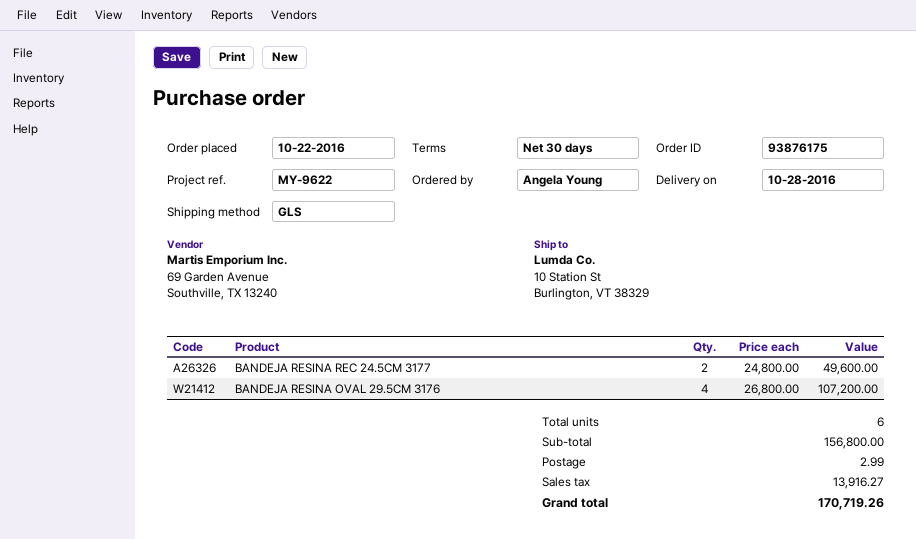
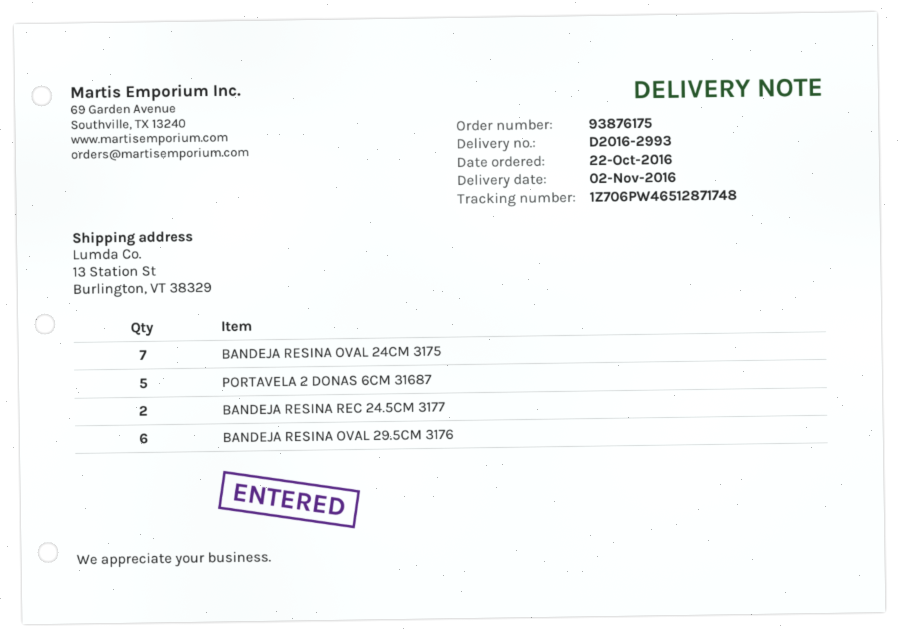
delivery date: 2016-10-28 -> 2016-11-02
ship to: 10 Station St, Burlington, VT 38329 -> 13 Station St, Burlington, VT 38329
BANDEJA RESINA OVAL 29.5CM 3176: 4 -> 6
BANDEJA RESINA OVAL 24CM 3175: none -> 7
PORTAVELA 2 DONAS 6CM 31687: none -> 5

